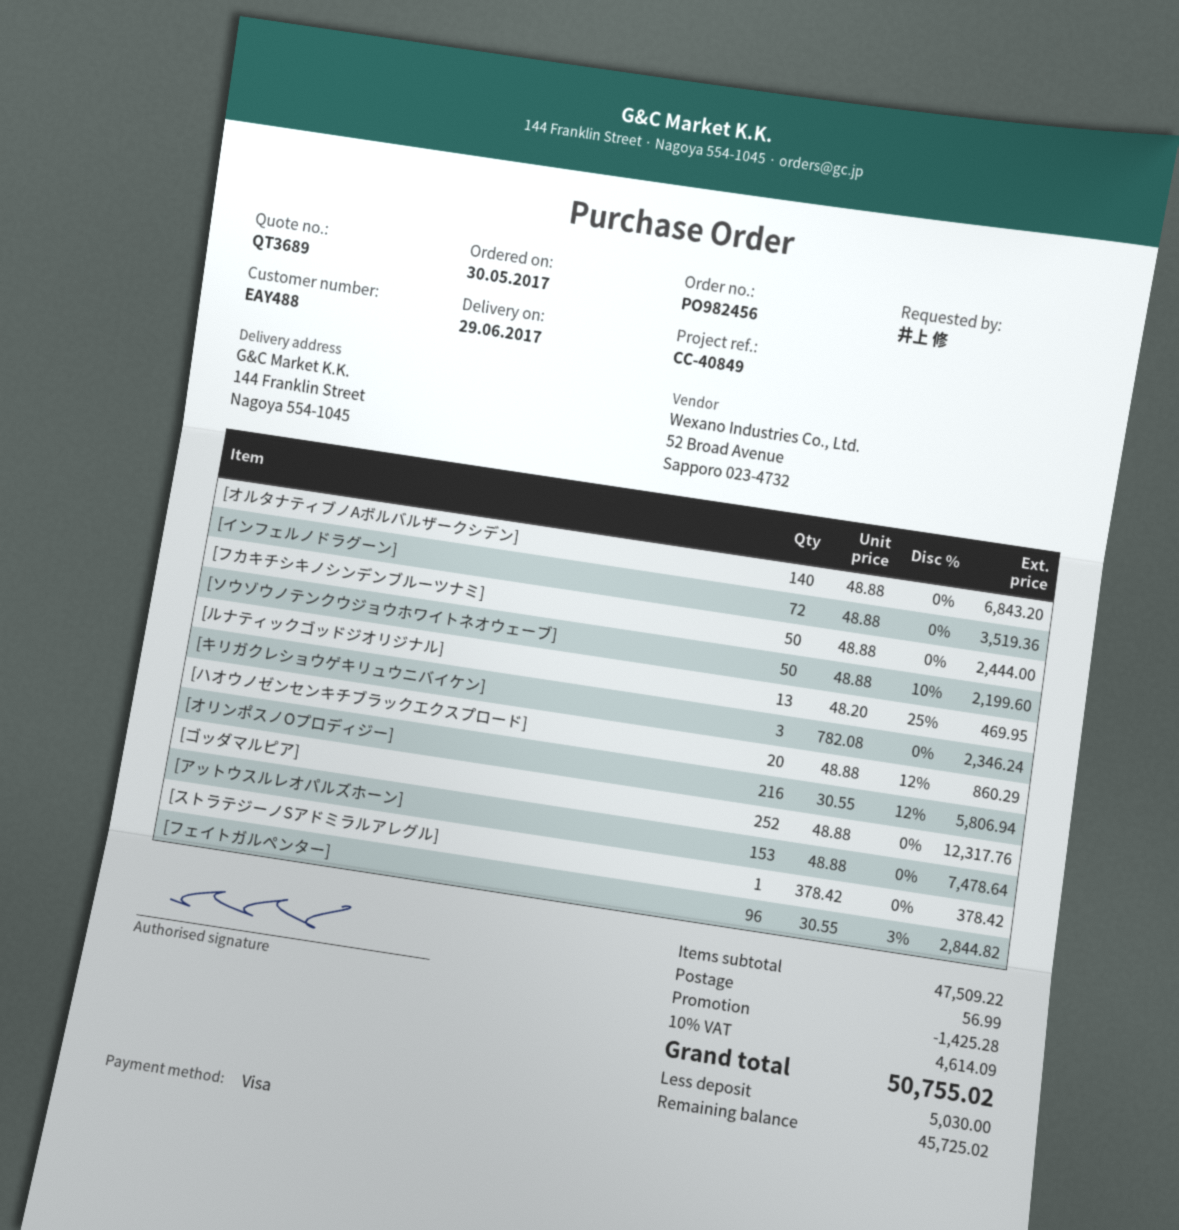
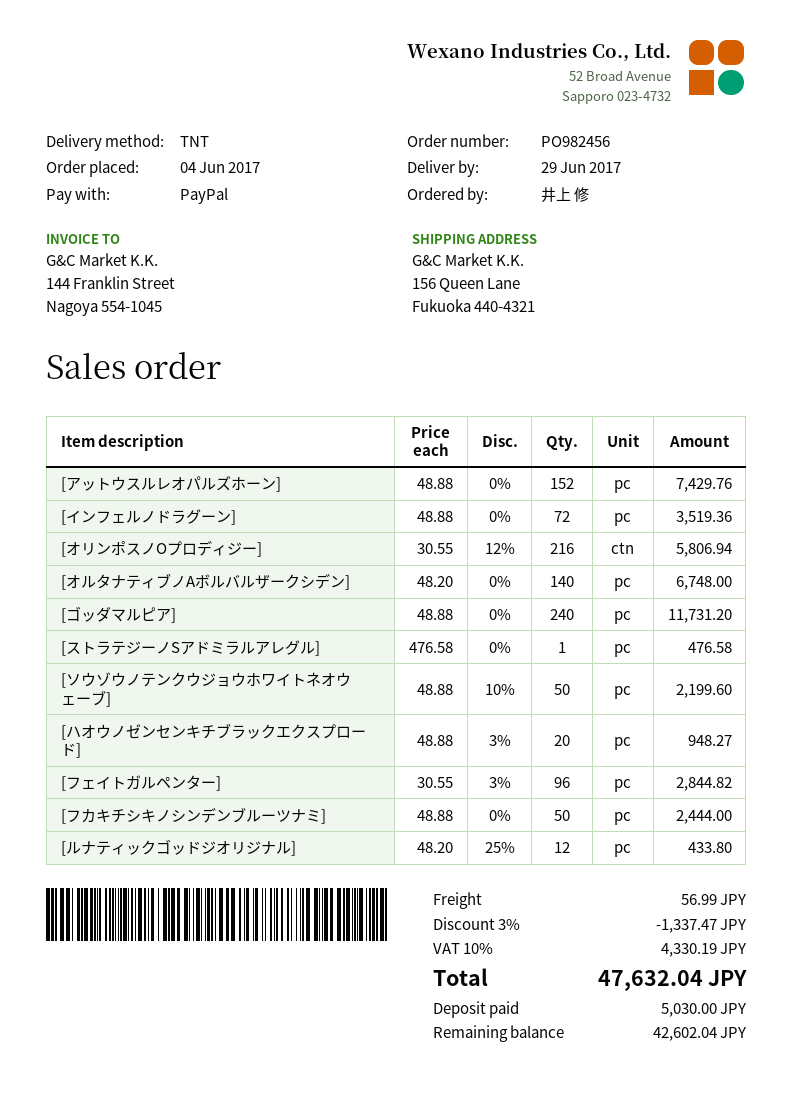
order date: 2017-05-30 -> 2017-06-04
payment method: Visa -> PayPal
ship to: 144 Franklin Street, Nagoya 554-1045 -> 156 Queen Lane, Fukuoka 440-4321
[オルタナティブノAボルバルザークシデン]: 140 x 48.88 = 6843.20 -> 140 x 48.20 = 6748.00
[ルナティックゴッドジオリジナル]: 13 x 48.20 - 25% = 469.95 -> 12 x 48.20 - 25% = 433.80
[キリガクレショウゲキリュウニバイケン]: 3 x 782.08 = 2346.24 -> none
[ハオウノゼンセンキチブラックエクスプロード]: 20 x 48.88 - 12% = 860.29 -> 20 x 48.88 - 3% = 948.27
[ゴッダマルピア]: 252 x 48.88 = 12317.76 -> 240 x 48.88 = 11731.20
[アットウスルレオパルズホーン]: 153 x 48.88 = 7478.64 -> 152 x 48.88 = 7429.76
[ストラテジーノSアドミラルアレグル]: 1 x 378.42 = 378.42 -> 1 x 476.58 = 476.58
discount: 1425.28 -> 1337.47
tax: 10% = 4614.09 -> 10% = 4330.19
total: 50755.02 -> 47632.04
balance: 45725.02 -> 42602.04

